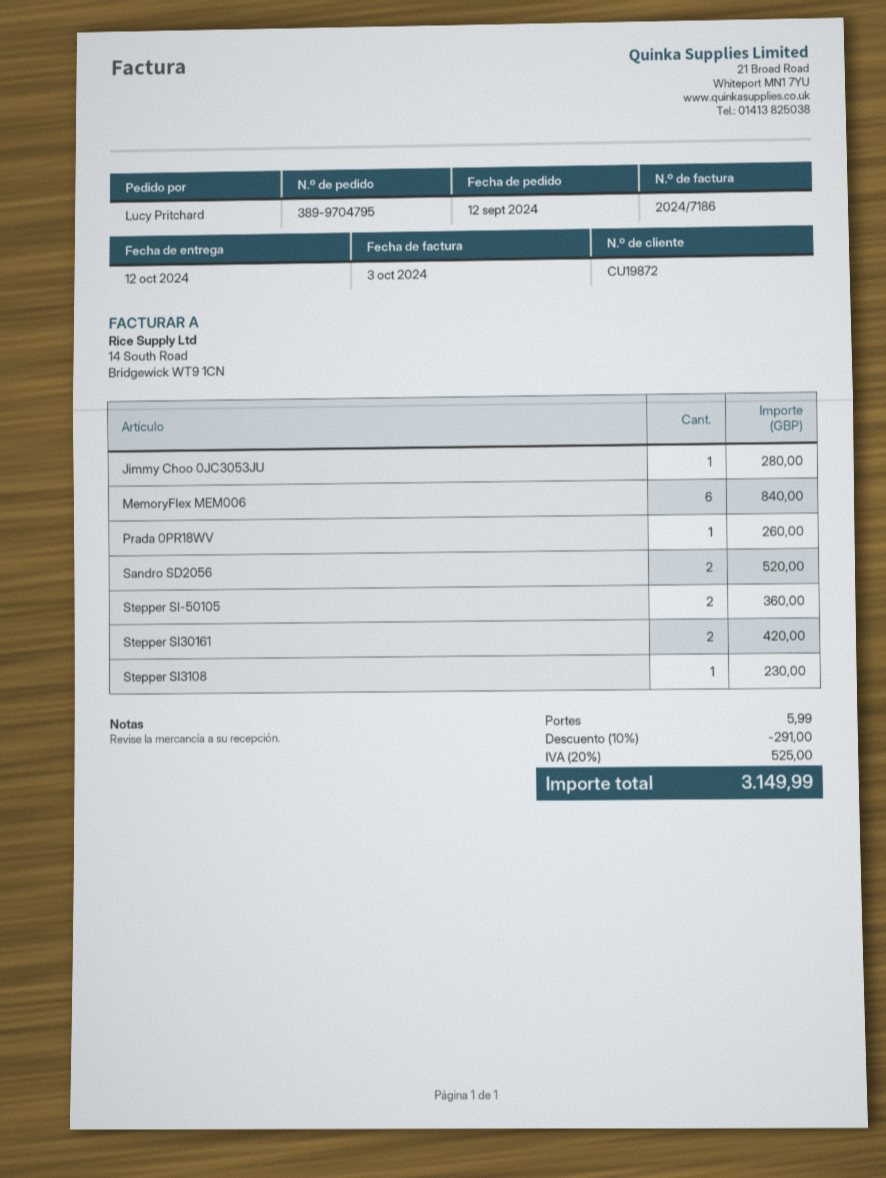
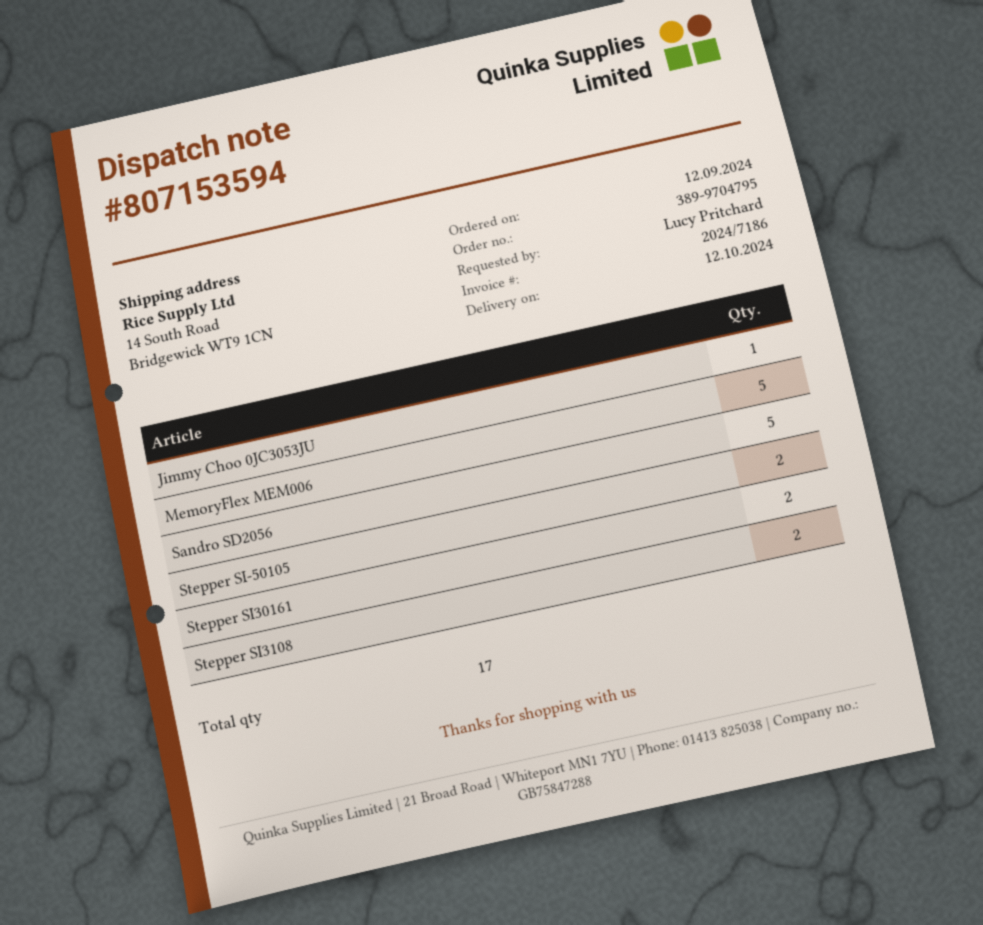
MemoryFlex MEM006: 6 -> 5
Prada 0PR18WV: 1 -> none
Sandro SD2056: 2 -> 5
Stepper SI3108: 1 -> 2

